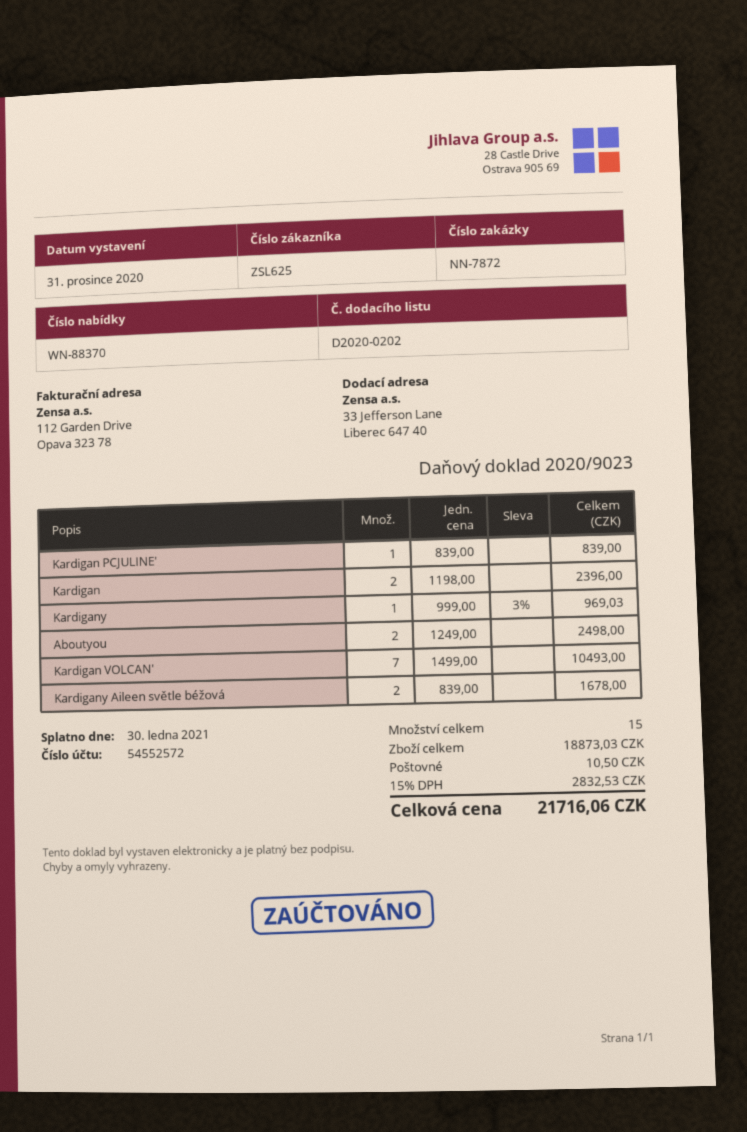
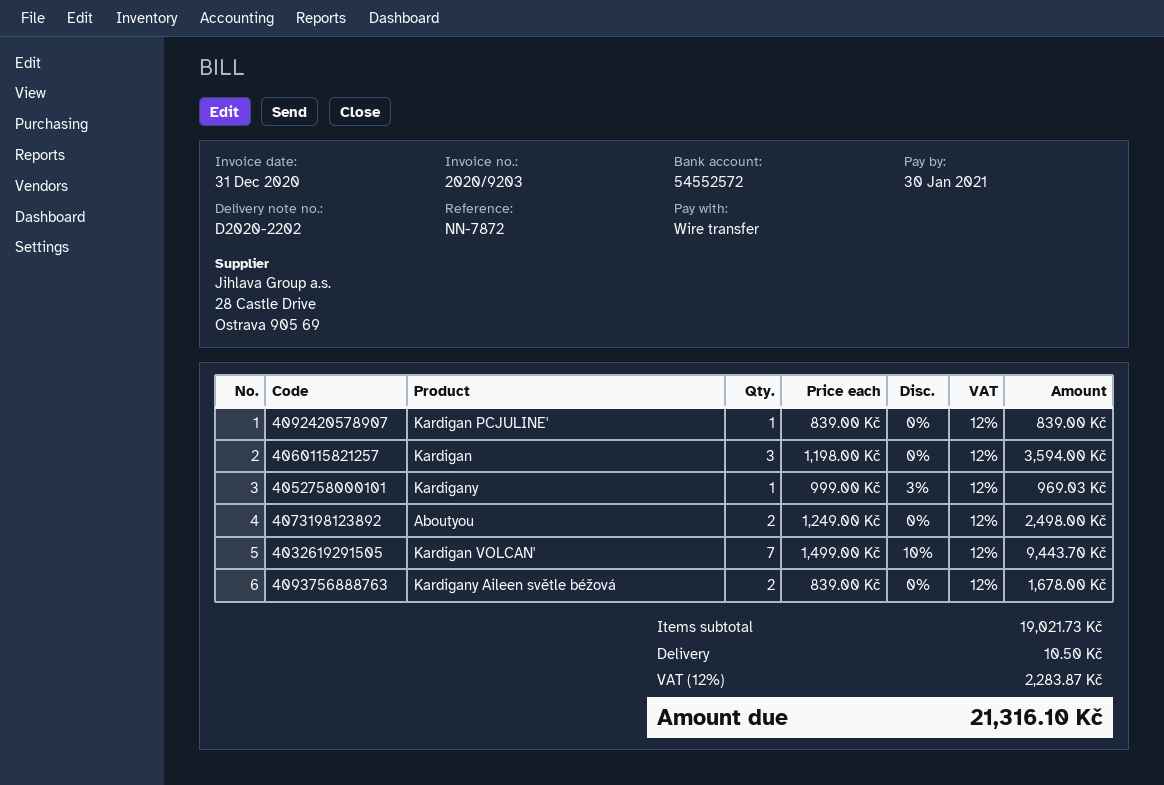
delivery note number: D2020-0202 -> D2020-2202
invoice number: 2020/9023 -> 2020/9203
Kardigan: 2 x 1198.00 = 2396.00 -> 3 x 1198.00 = 3594.00
Kardigan VOLCAN': 7 x 1499.00 = 10493.00 -> 7 x 1499.00 - 10% = 9443.70
subtotal: 18873.03 -> 19021.73
tax: 15% = 2832.53 -> 12% = 2283.87
total: 21716.06 -> 21316.10

